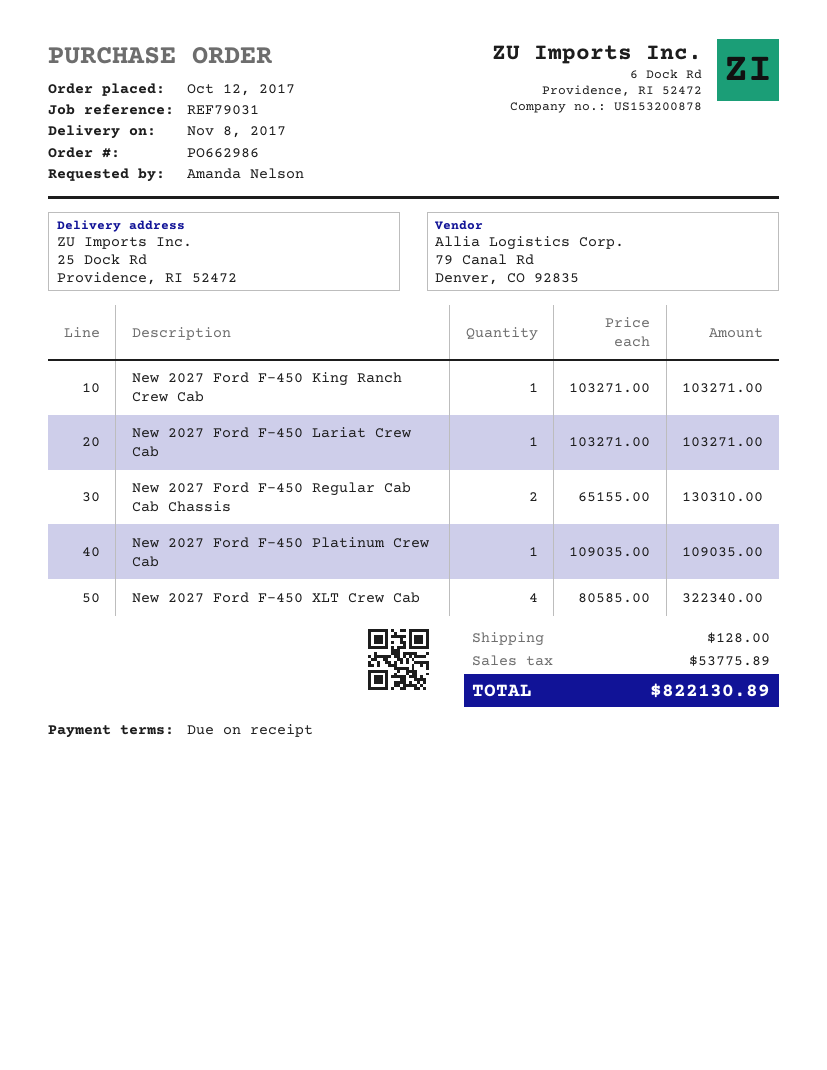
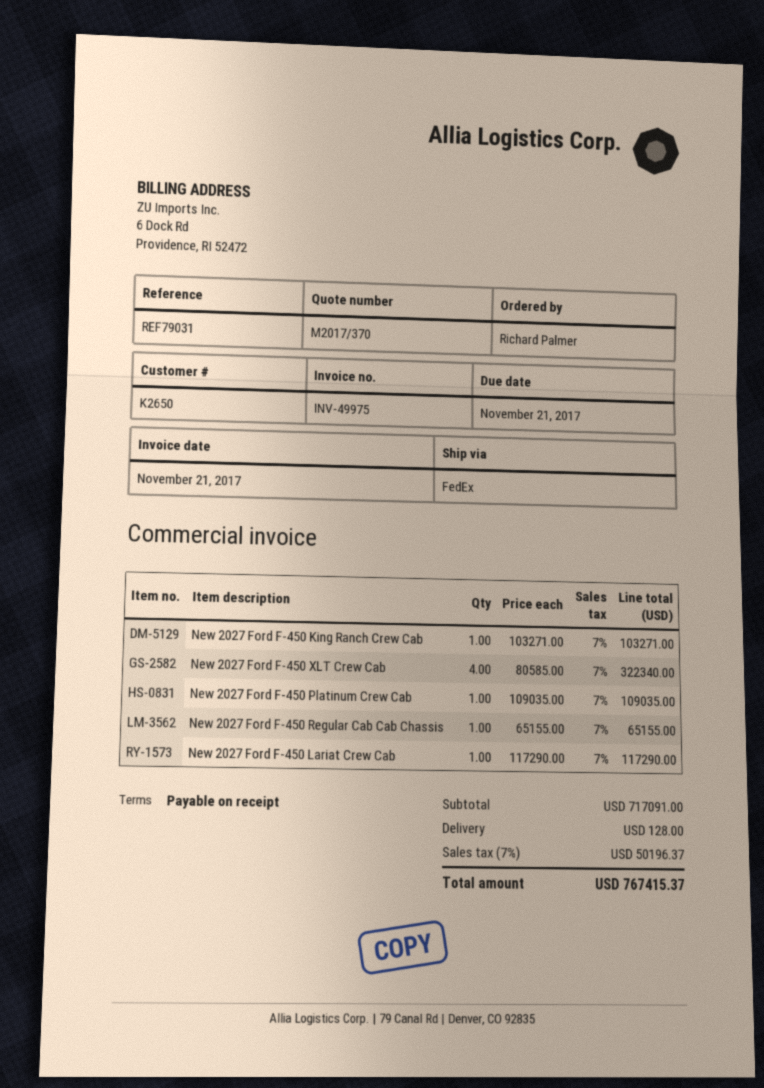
ordered by: Amanda Nelson -> Richard Palmer
New 2027 Ford F-450 Lariat Crew Cab: 1 x 103271.00 = 103271.00 -> 1 x 117290.00 = 117290.00
New 2027 Ford F-450 Regular Cab Cab Chassis: 2 x 65155.00 = 130310.00 -> 1 x 65155.00 = 65155.00
tax: 53775.89 -> 50196.37
total: 822130.89 -> 767415.37

